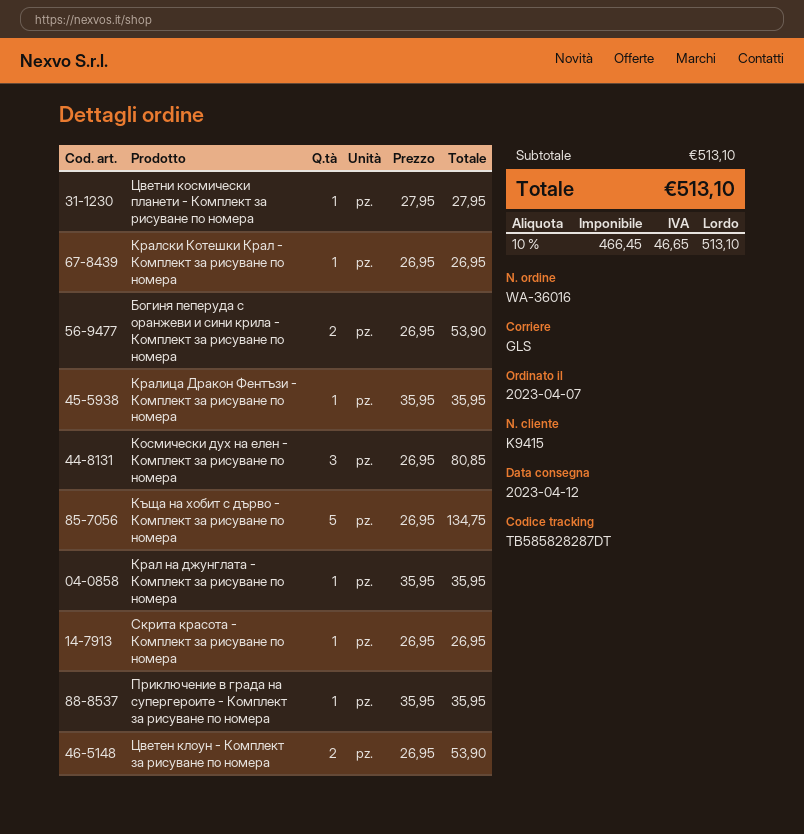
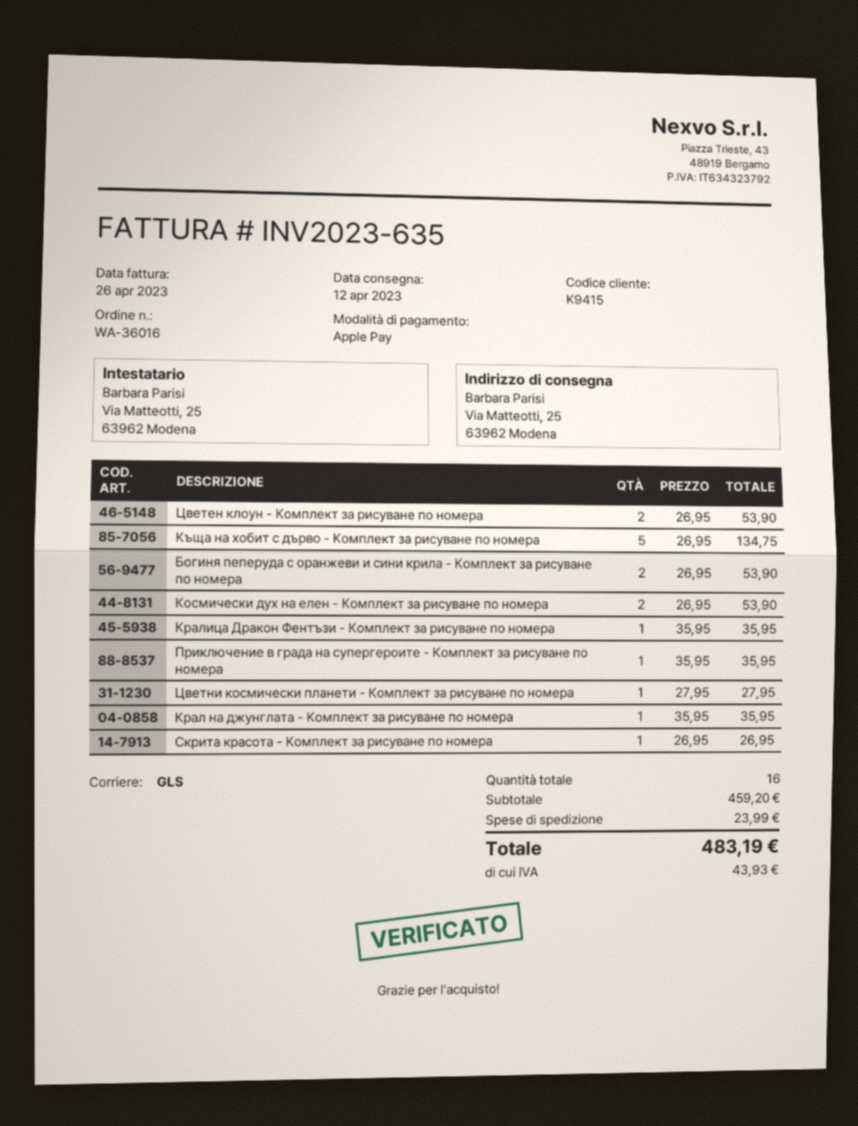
Кралски Котешки Крал - Комплект за рисуване по номера: 1 x 26.95 = 26.95 -> none
Космически дух на елен - Комплект за рисуване по номера: 3 x 26.95 = 80.85 -> 2 x 26.95 = 53.90
subtotal: 513.10 -> 459.20
shipping: none -> 23.99
tax: 46.65 -> 43.93
total: 513.10 -> 483.19

